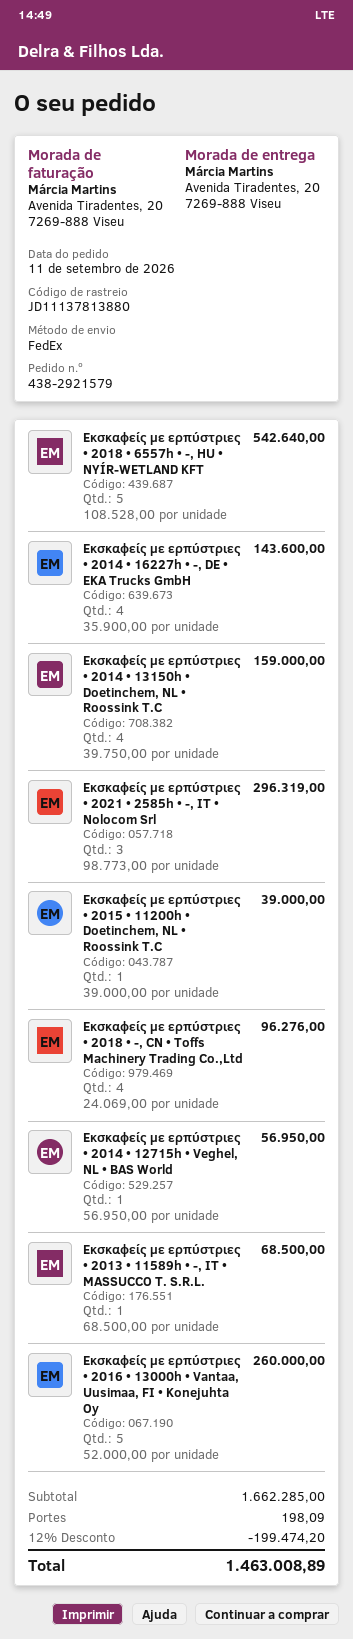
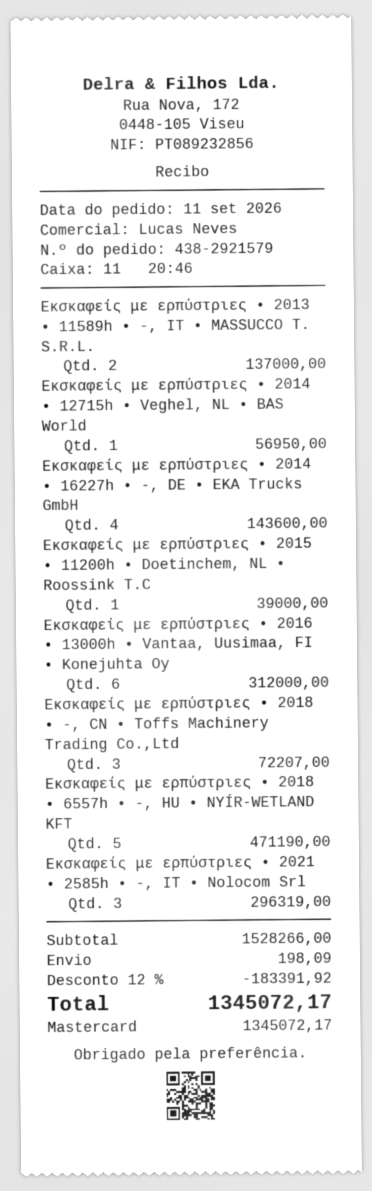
Εκσκαφείς με ερπύστριες • 2018 • 6557h • -, HU • NYÍR-WETLAND KFT: 5 for 542640.00 -> 5 for 471190.00
Εκσκαφείς με ερπύστριες • 2014 • 13150h • Doetinchem, NL • Roossink T.C: 4 for 159000.00 -> none
Εκσκαφείς με ερπύστριες • 2018 • -, CN • Toffs Machinery Trading Co.,Ltd: 4 for 96276.00 -> 3 for 72207.00
Εκσκαφείς με ερπύστριες • 2013 • 11589h • -, IT • MASSUCCO T. S.R.L.: 1 for 68500.00 -> 2 for 137000.00
Εκσκαφείς με ερπύστριες • 2016 • 13000h • Vantaa, Uusimaa, FI • Konejuhta Oy: 5 for 260000.00 -> 6 for 312000.00
subtotal: 1662285.00 -> 1528266.00
discount: 12% = 199474.20 -> 12% = 183391.92
total: 1463008.89 -> 1345072.17

